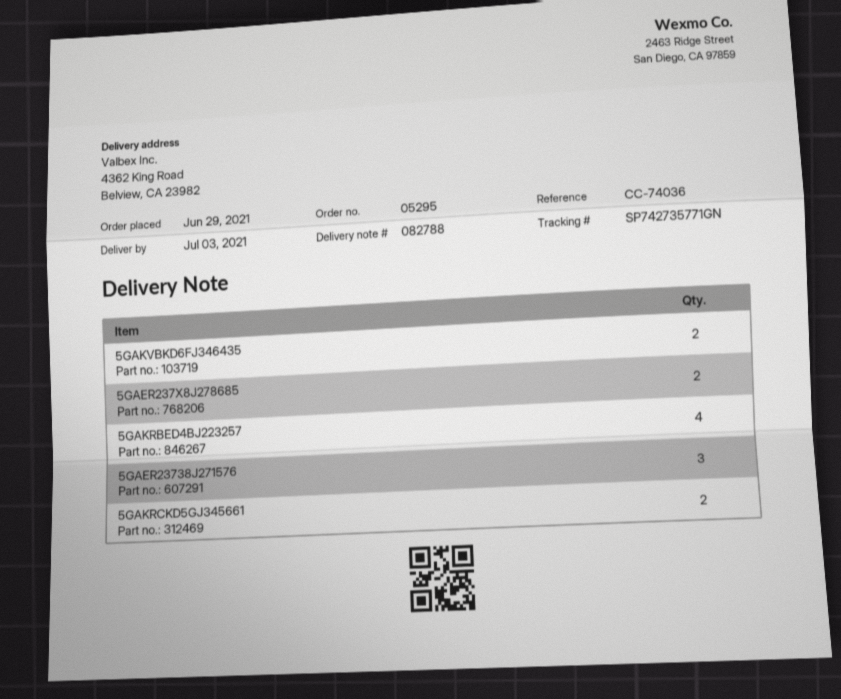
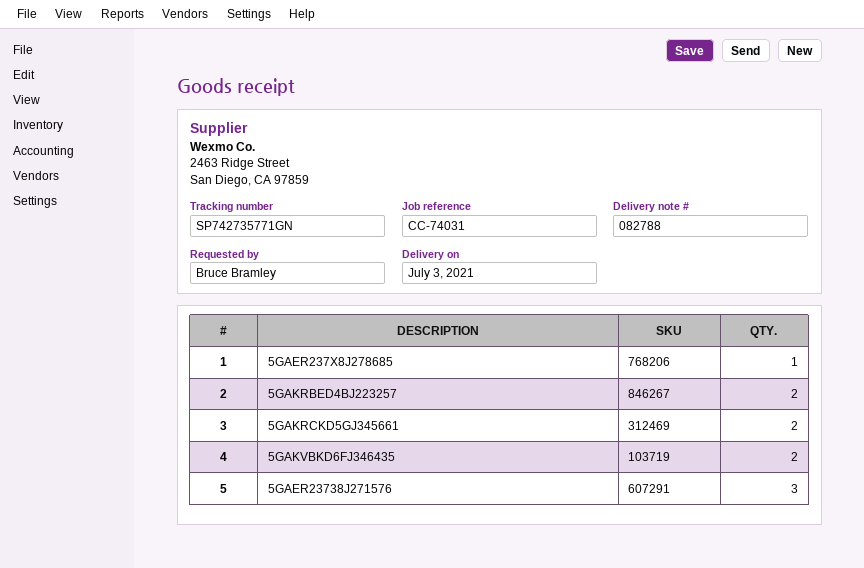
reference: CC-74036 -> CC-74031
5GAER237X8J278685: 2 -> 1
5GAKRBED4BJ223257: 4 -> 2

